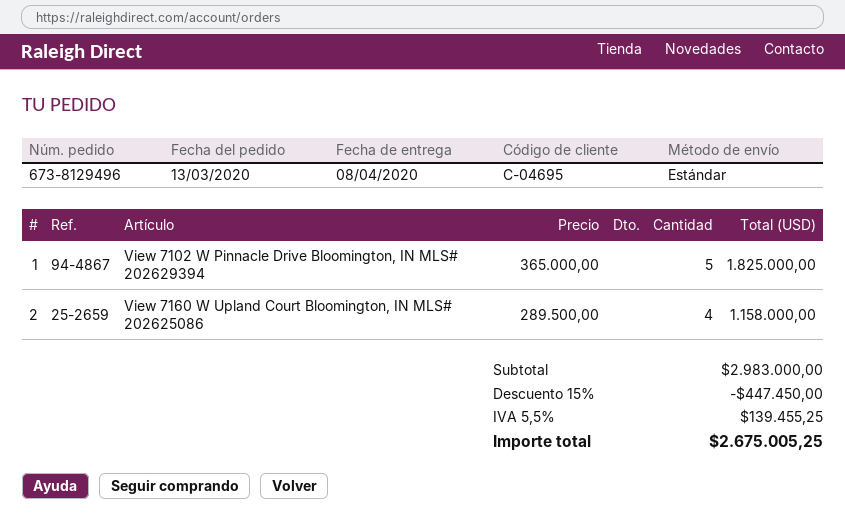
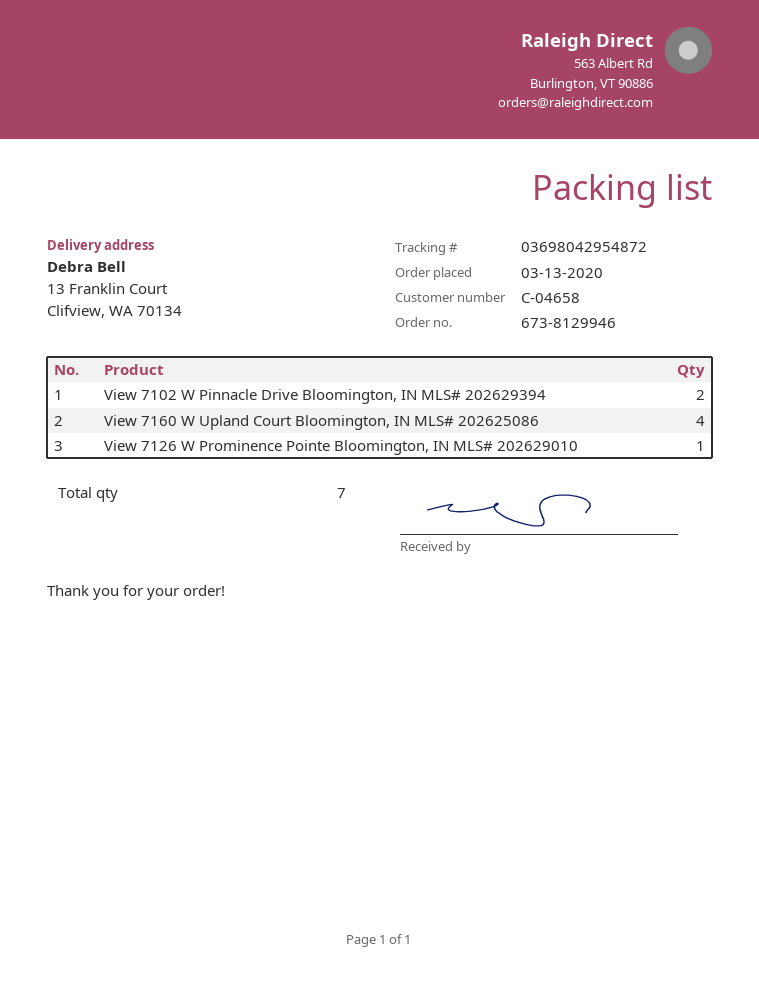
order number: 673-8129496 -> 673-8129946
customer number: C-04695 -> C-04658
View 7102 W Pinnacle Drive Bloomington, IN MLS# 202629394: 5 -> 2
View 7126 W Prominence Pointe Bloomington, IN MLS# 202629010: none -> 1

